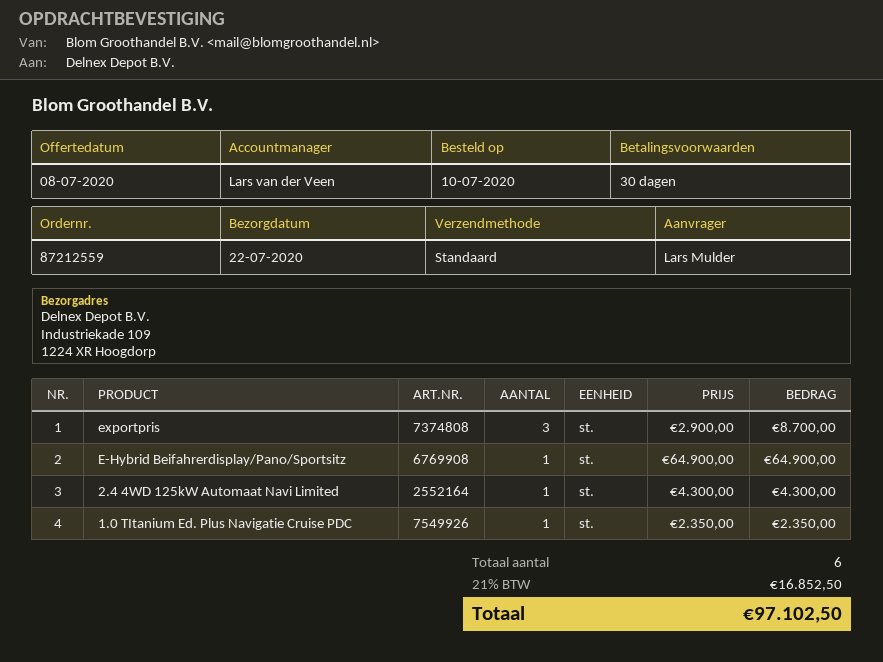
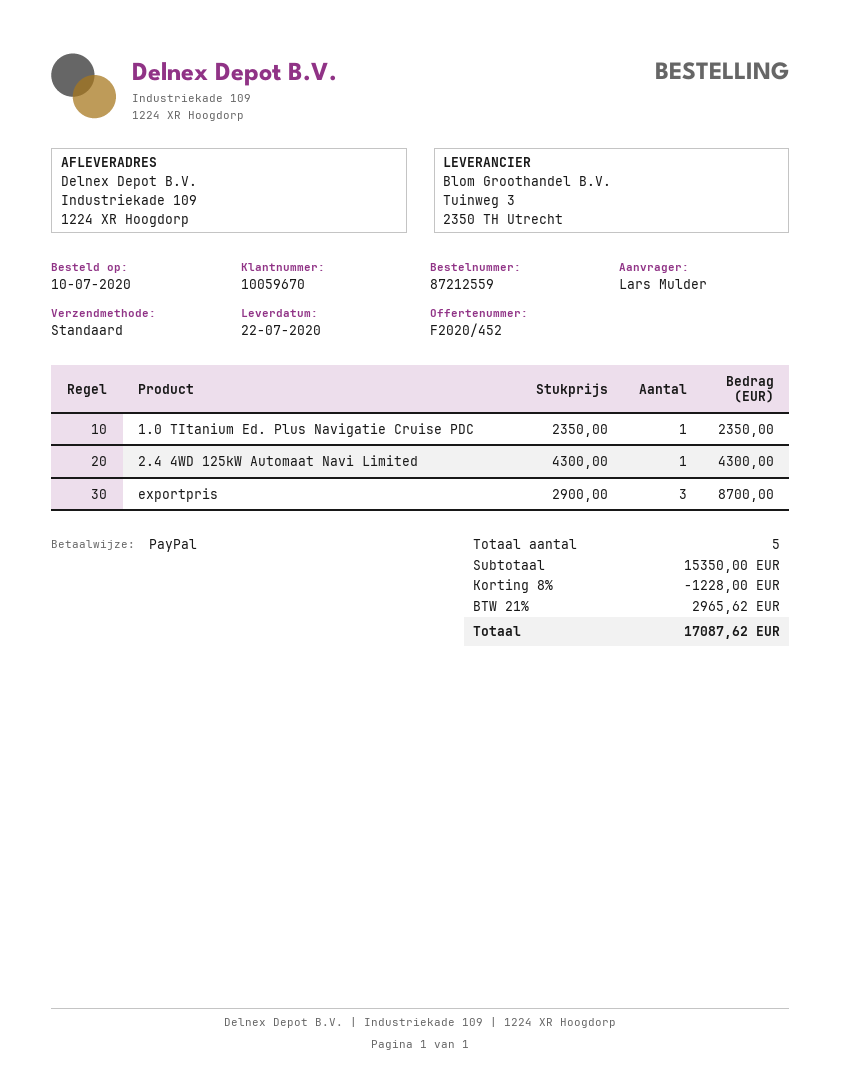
E-Hybrid Beifahrerdisplay/Pano/Sportsitz: 1 x 64900.00 = 64900.00 -> none
total quantity: 6 -> 5
discount: none -> 8% = 1228.00
tax: 21% = 16852.50 -> 21% = 2965.62
total: 97102.50 -> 17087.62

